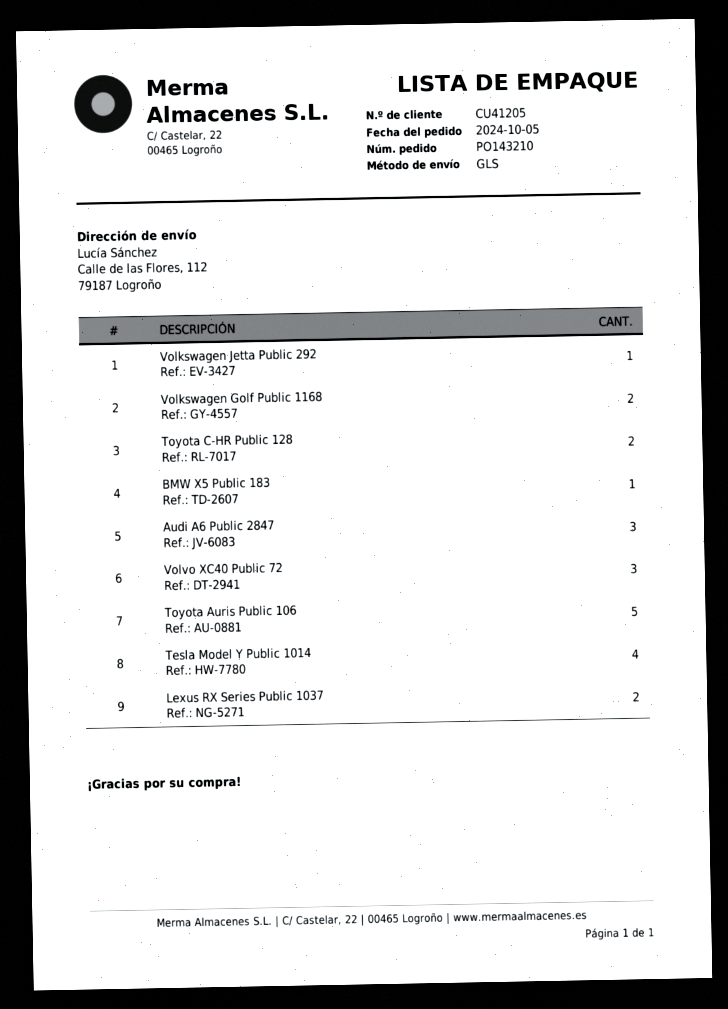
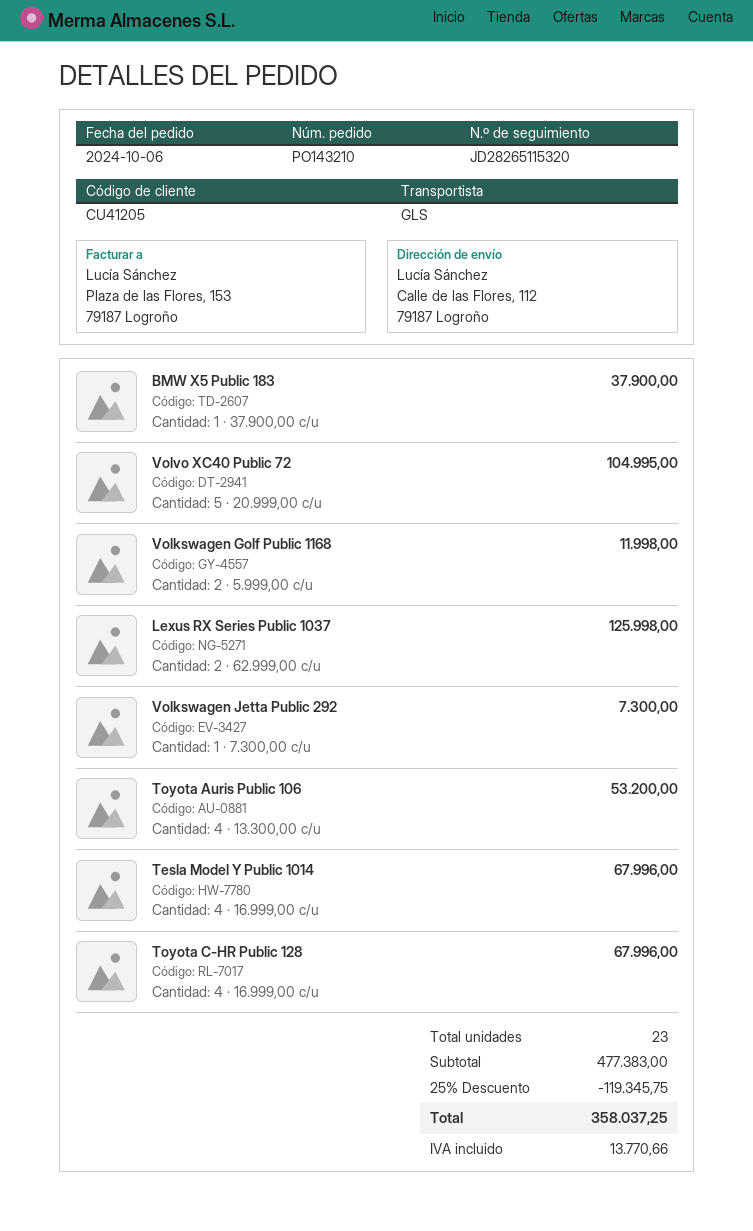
order date: 2024-10-05 -> 2024-10-06
Toyota C-HR Public 128: 2 -> 4
Audi A6 Public 2847: 3 -> none
Volvo XC40 Public 72: 3 -> 5
Toyota Auris Public 106: 5 -> 4

